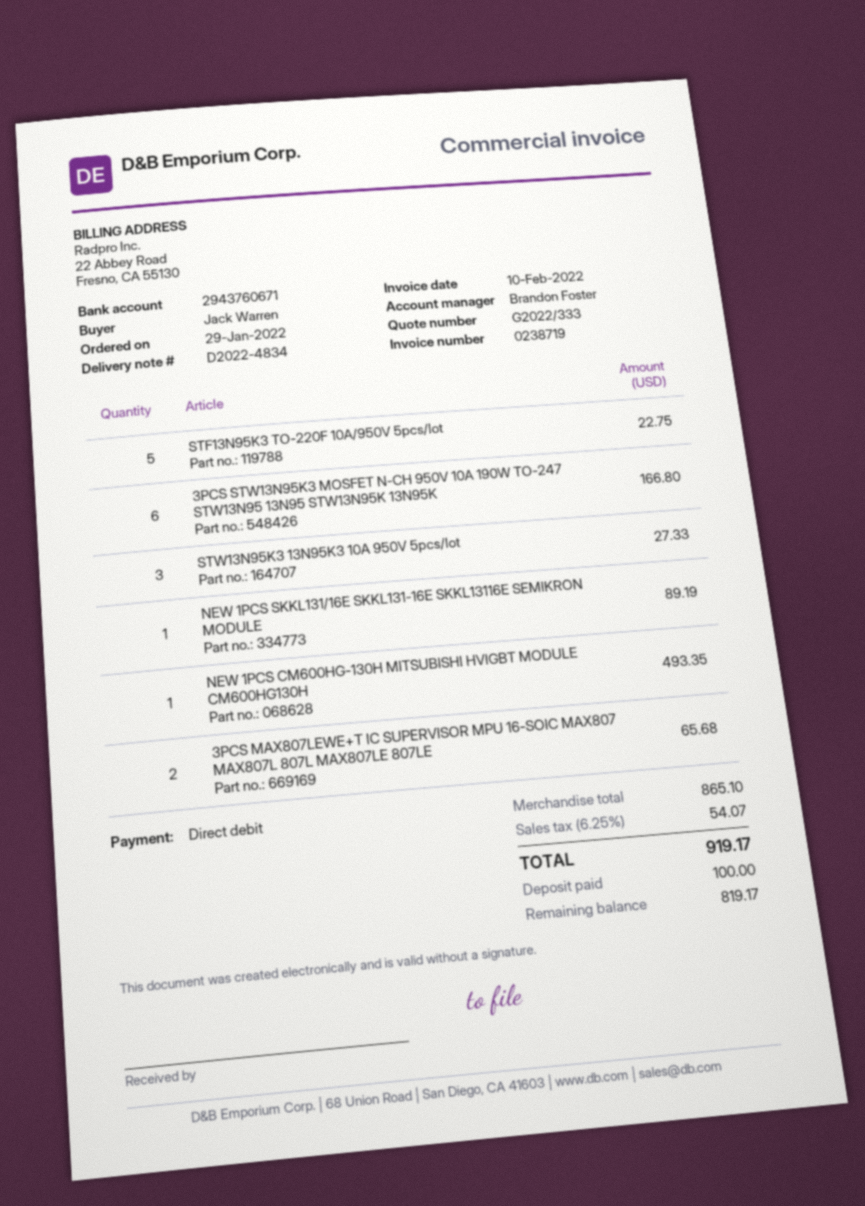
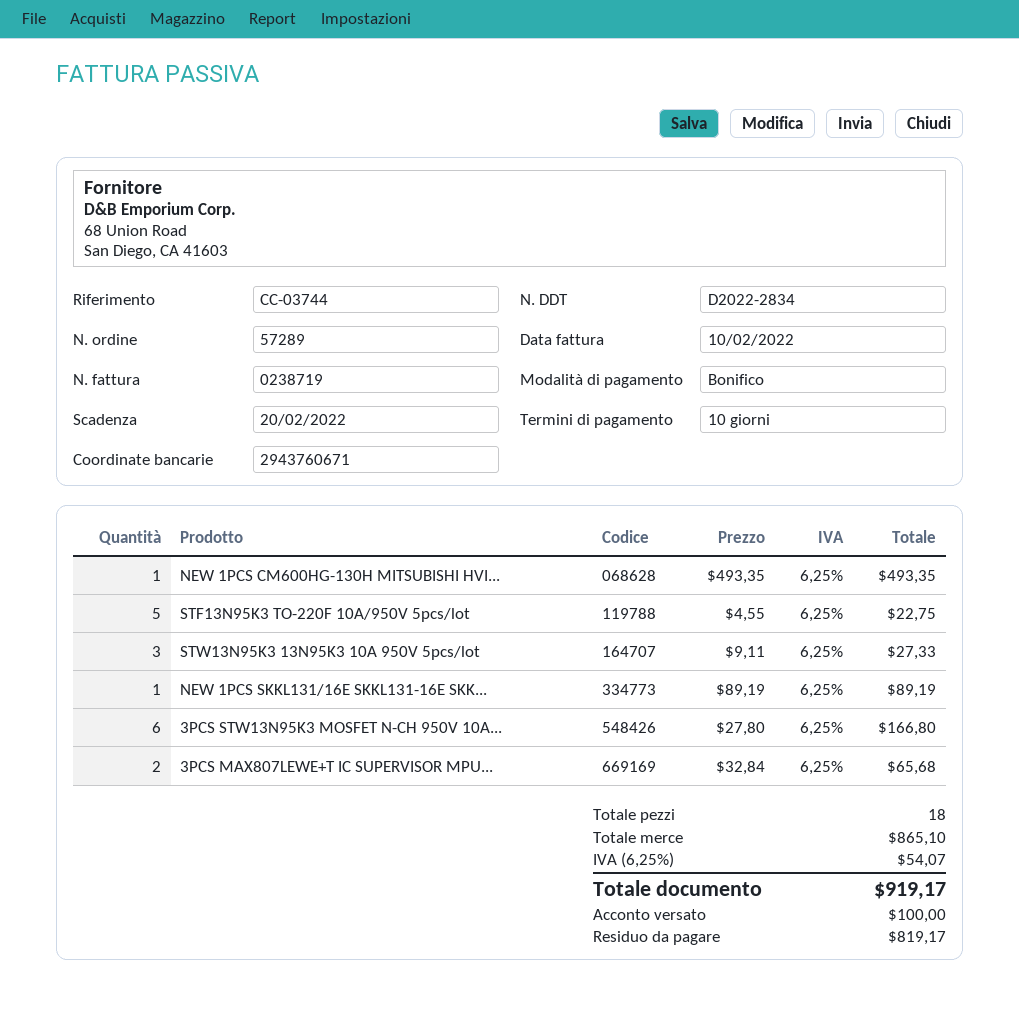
delivery note number: D2022-4834 -> D2022-2834
payment method: direct debit -> bank transfer

